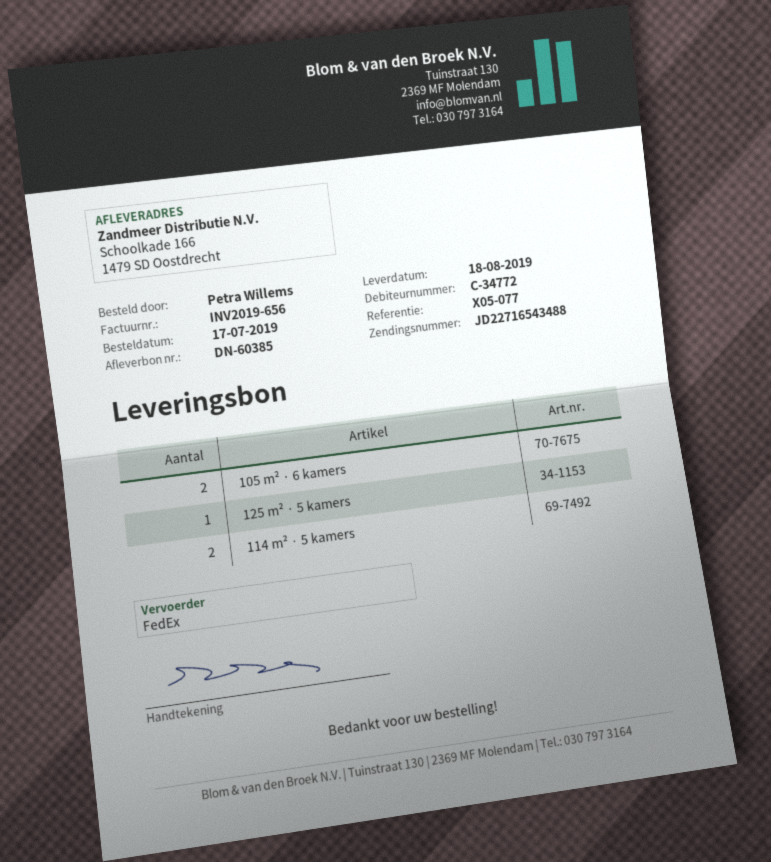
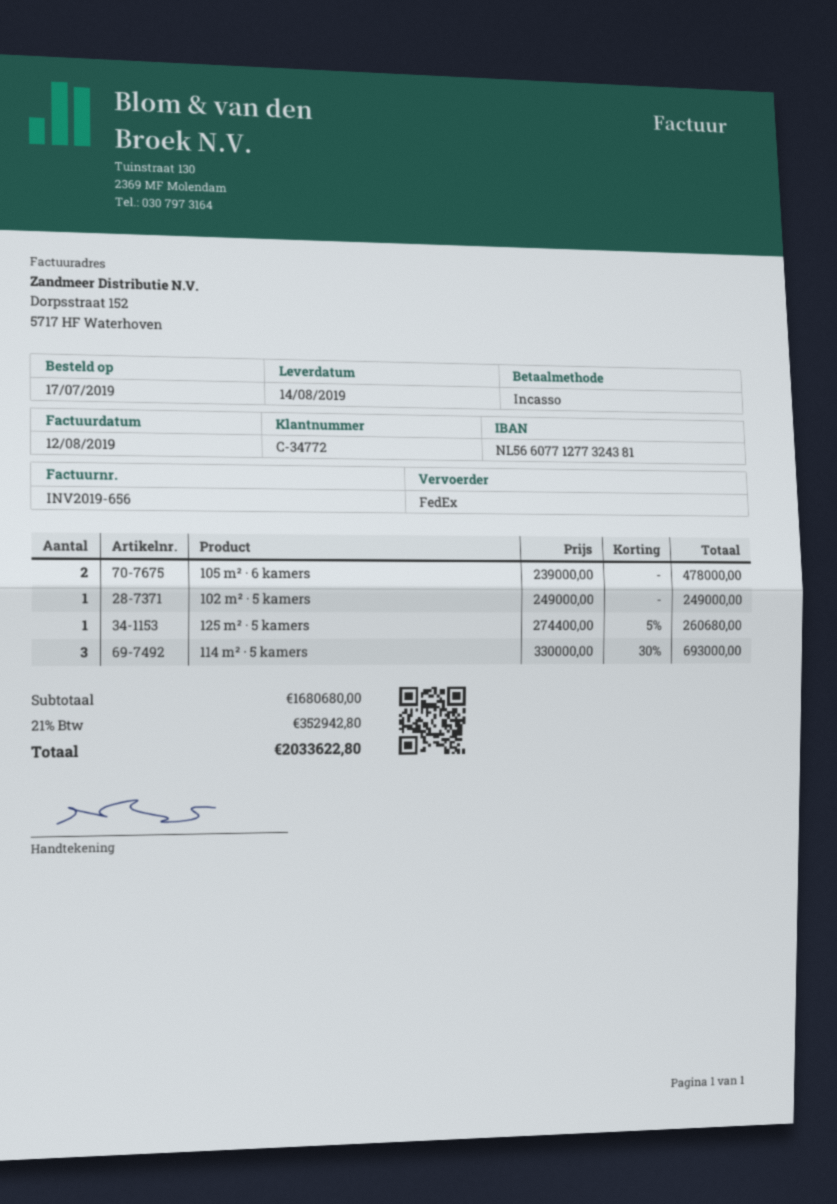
delivery date: 2019-08-18 -> 2019-08-14
114 m² · 5 kamers: 2 -> 3
102 m² · 5 kamers: none -> 1

